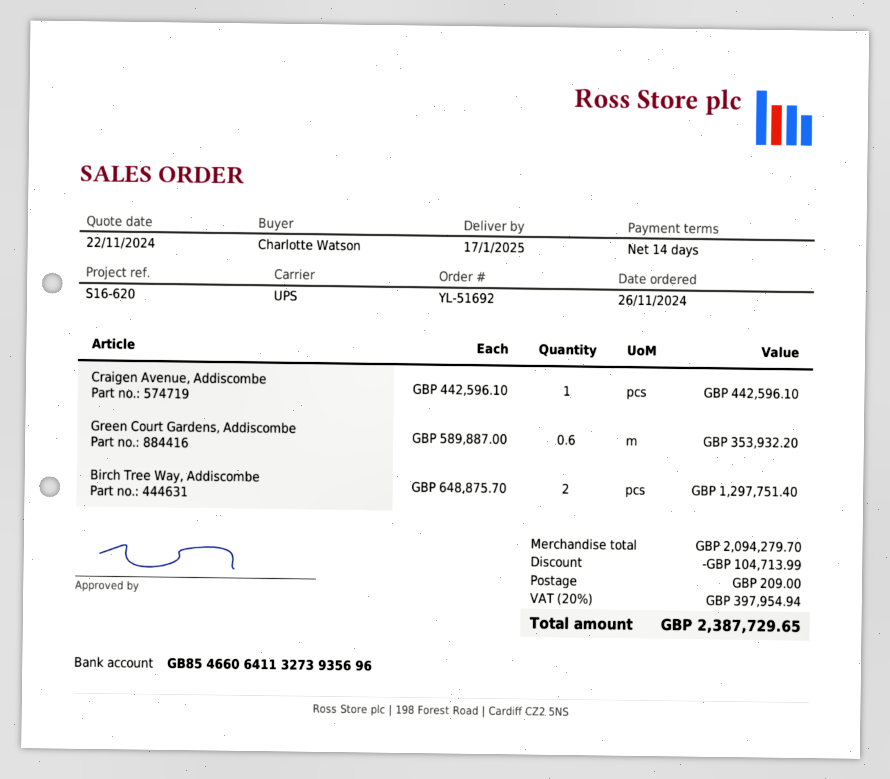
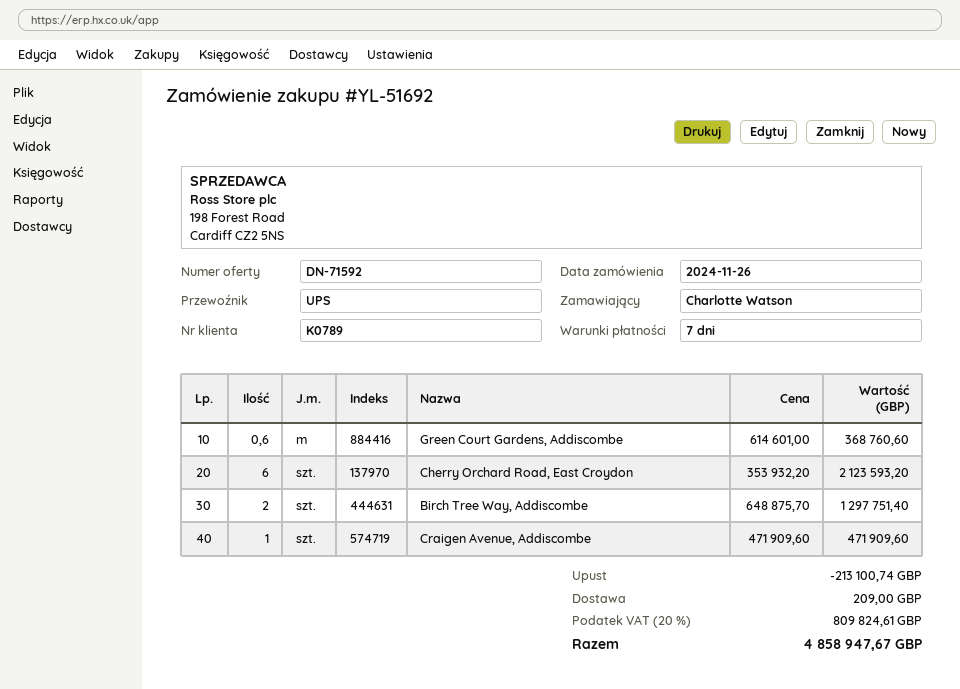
payment terms: 14 days -> 7 days
Craigen Avenue, Addiscombe: 1 x 442596.10 = 442596.10 -> 1 x 471909.60 = 471909.60
Green Court Gardens, Addiscombe: 0.6 x 589887.00 = 353932.20 -> 0.6 x 614601.00 = 368760.60
Cherry Orchard Road, East Croydon: none -> 6 x 353932.20 = 2123593.20
discount: 104713.99 -> 213100.74
tax: 20% = 397954.94 -> 20% = 809824.61
total: 2387729.65 -> 4858947.67

